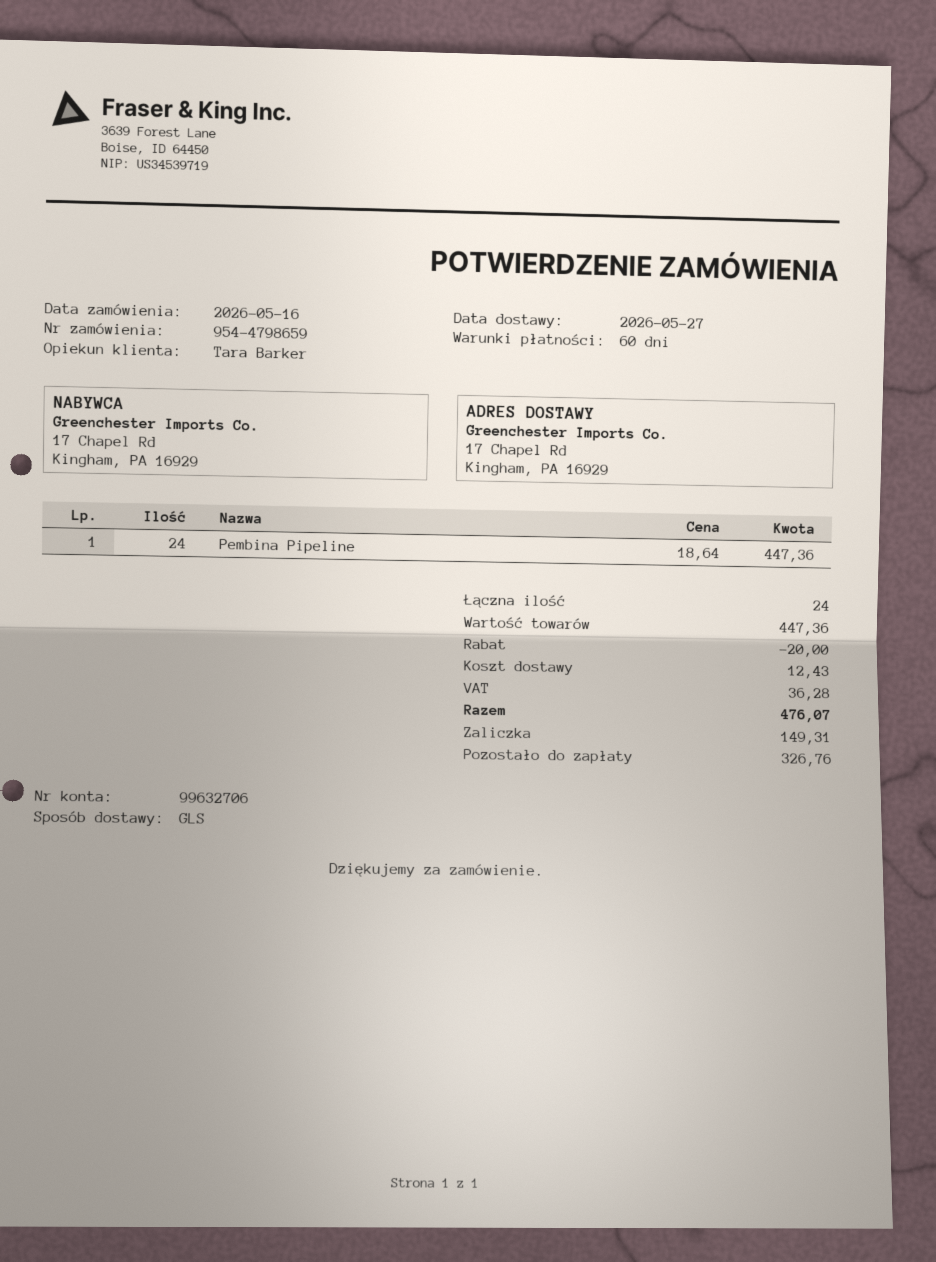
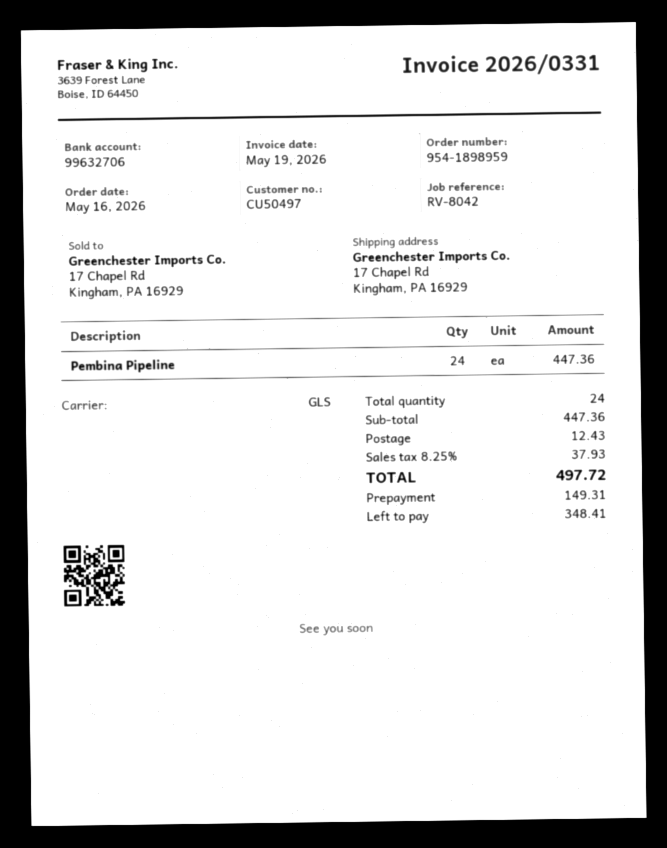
order number: 954-4798659 -> 954-1898959
discount: 20.00 -> none
tax: 36.28 -> 37.93
total: 476.07 -> 497.72
balance: 326.76 -> 348.41

